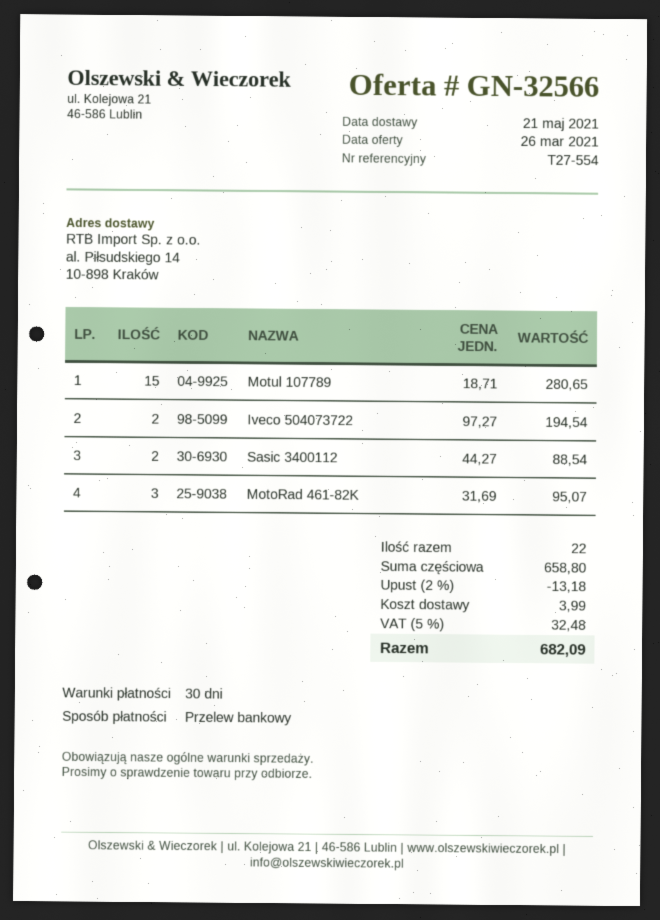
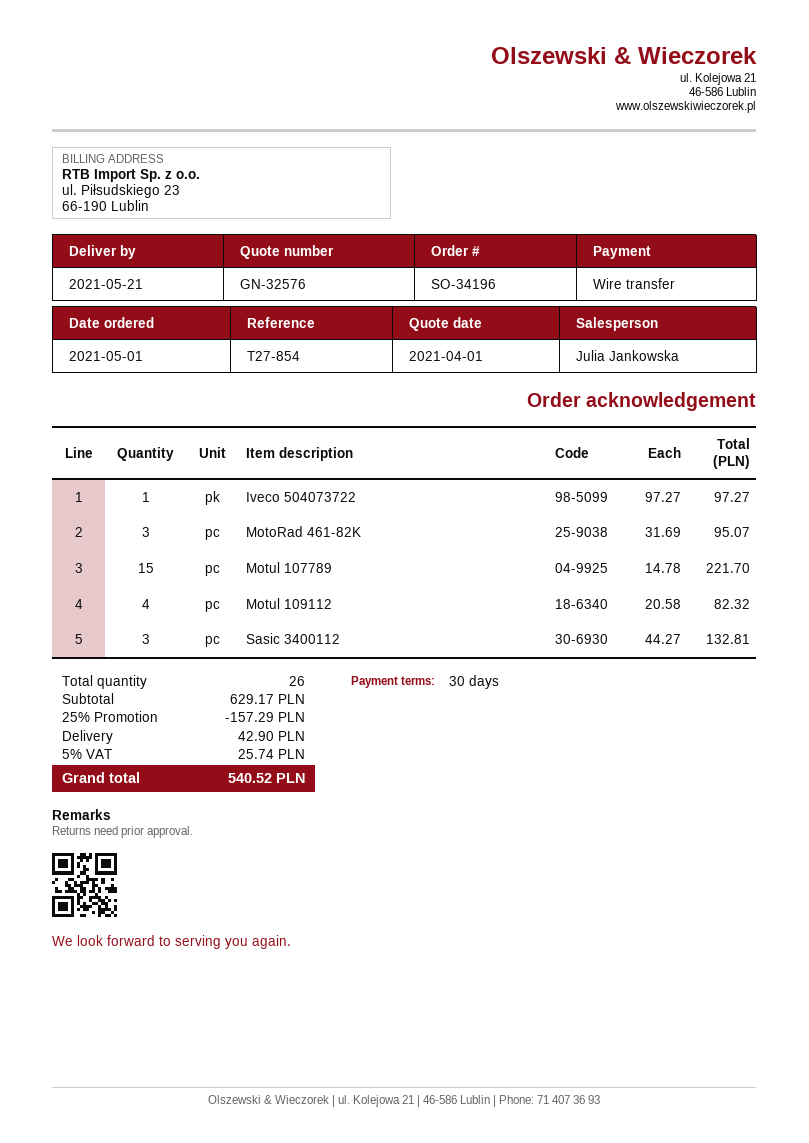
quote number: GN-32566 -> GN-32576
quote date: 2021-03-26 -> 2021-04-01
reference: T27-554 -> T27-854
Motul 107789: 15 x 18.71 = 280.65 -> 15 x 14.78 = 221.70
Iveco 504073722: 2 x 97.27 = 194.54 -> 1 x 97.27 = 97.27
Sasic 3400112: 2 x 44.27 = 88.54 -> 3 x 44.27 = 132.81
Motul 109112: none -> 4 x 20.58 = 82.32
total quantity: 22 -> 26
subtotal: 658.80 -> 629.17
discount: 2% = 13.18 -> 25% = 157.29
shipping: 3.99 -> 42.90
tax: 5% = 32.48 -> 5% = 25.74
total: 682.09 -> 540.52

